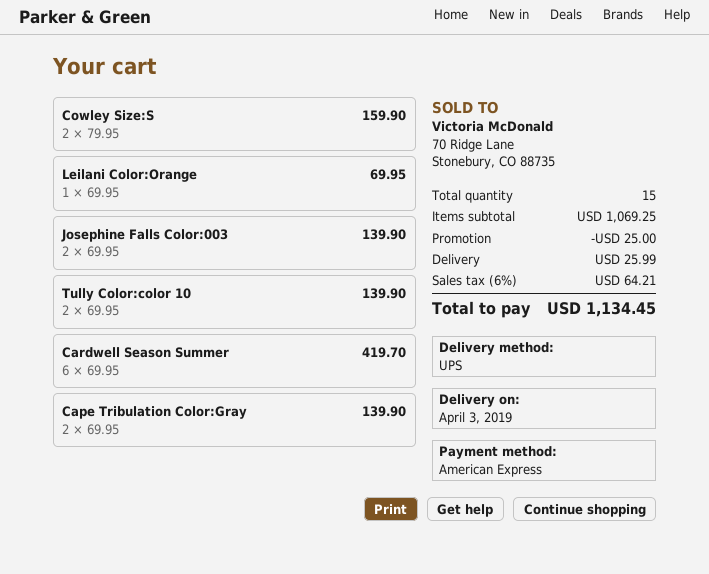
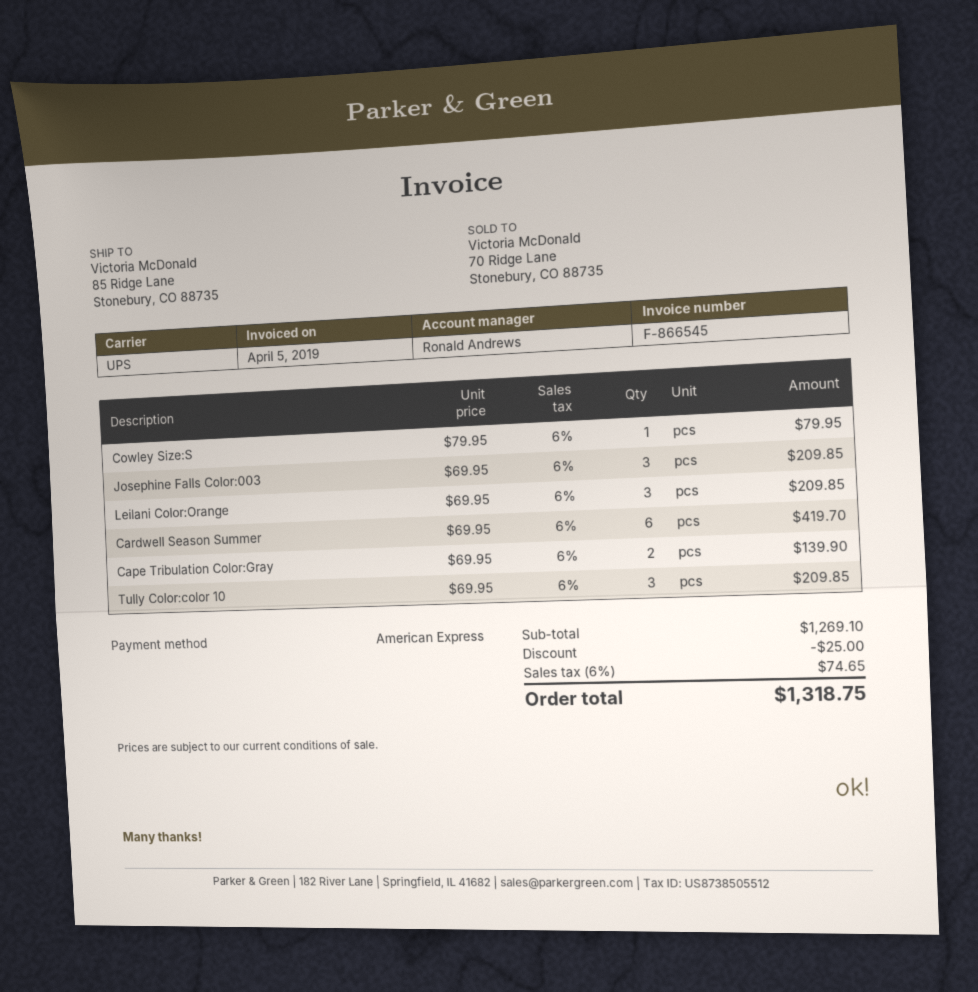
Cowley Size:S: 2 x 79.95 = 159.90 -> 1 x 79.95 = 79.95
Leilani Color:Orange: 1 x 69.95 = 69.95 -> 3 x 69.95 = 209.85
Josephine Falls Color:003: 2 x 69.95 = 139.90 -> 3 x 69.95 = 209.85
Tully Color:color 10: 2 x 69.95 = 139.90 -> 3 x 69.95 = 209.85
subtotal: 1069.25 -> 1269.10
shipping: 25.99 -> none
tax: 6% = 64.21 -> 6% = 74.65
total: 1134.45 -> 1318.75

